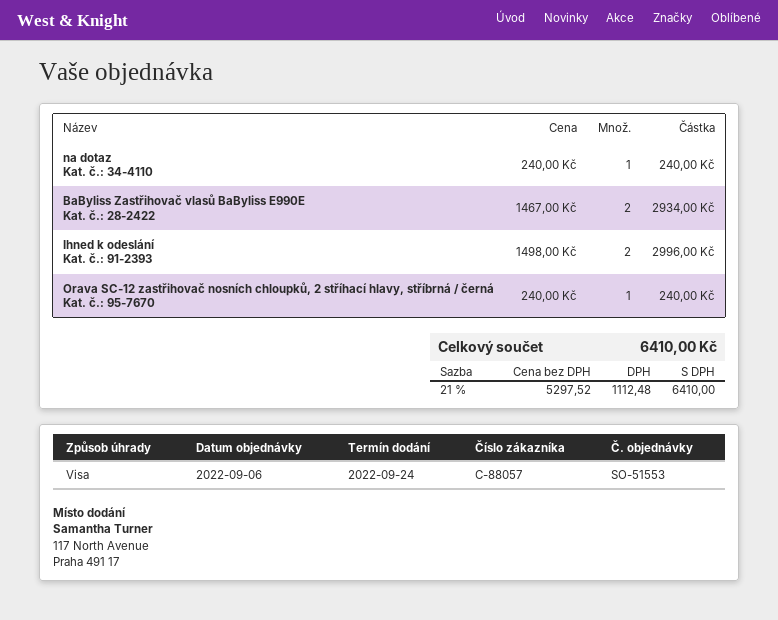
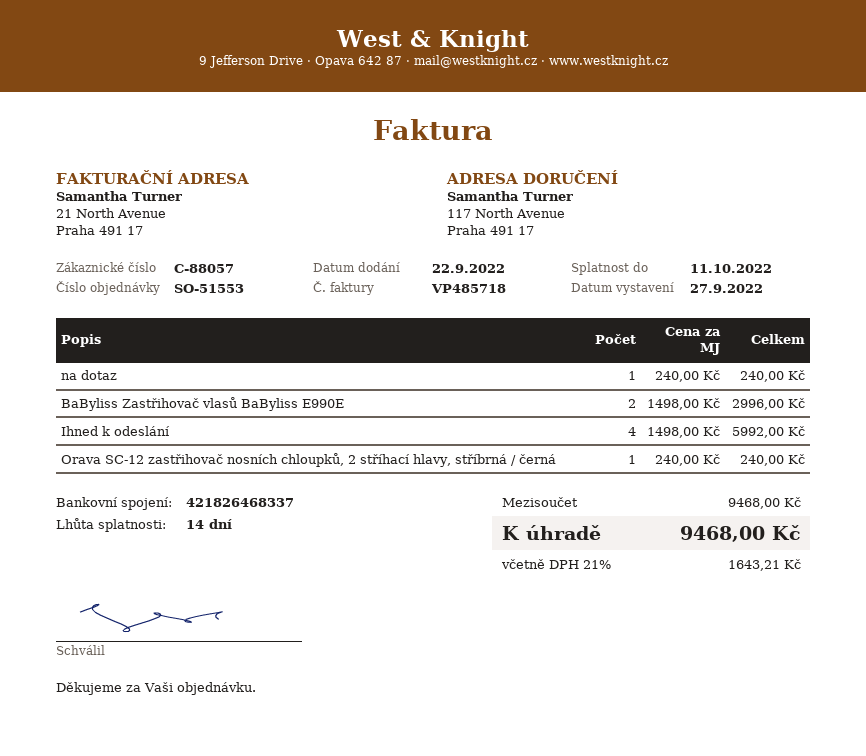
delivery date: 2022-09-24 -> 2022-09-22
BaByliss Zastřihovač vlasů BaByliss E990E: 2 x 1467.00 = 2934.00 -> 2 x 1498.00 = 2996.00
Ihned k odeslání: 2 x 1498.00 = 2996.00 -> 4 x 1498.00 = 5992.00
tax: 21% = 1112.48 -> 21% = 1643.21
total: 6410.00 -> 9468.00

